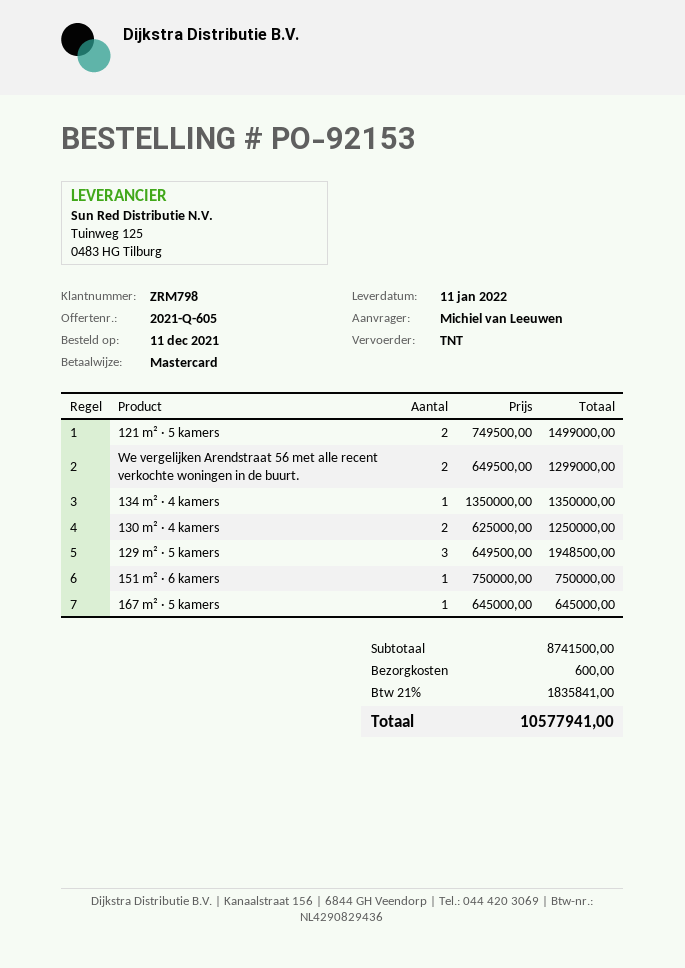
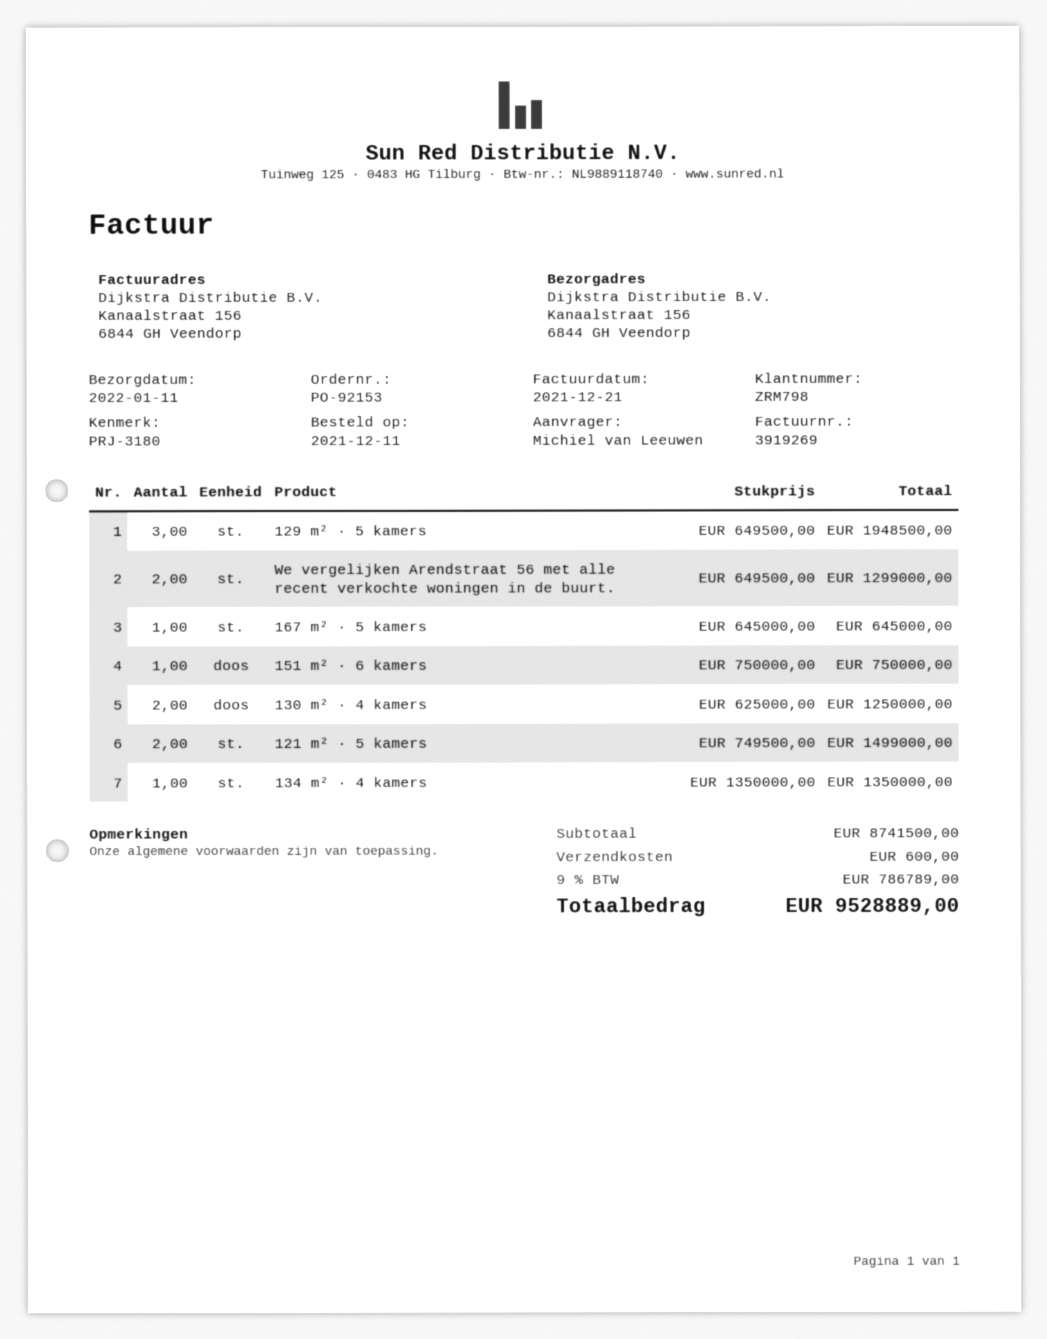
tax: 21% = 1835841.00 -> 9% = 786789.00
total: 10577941.00 -> 9528889.00

